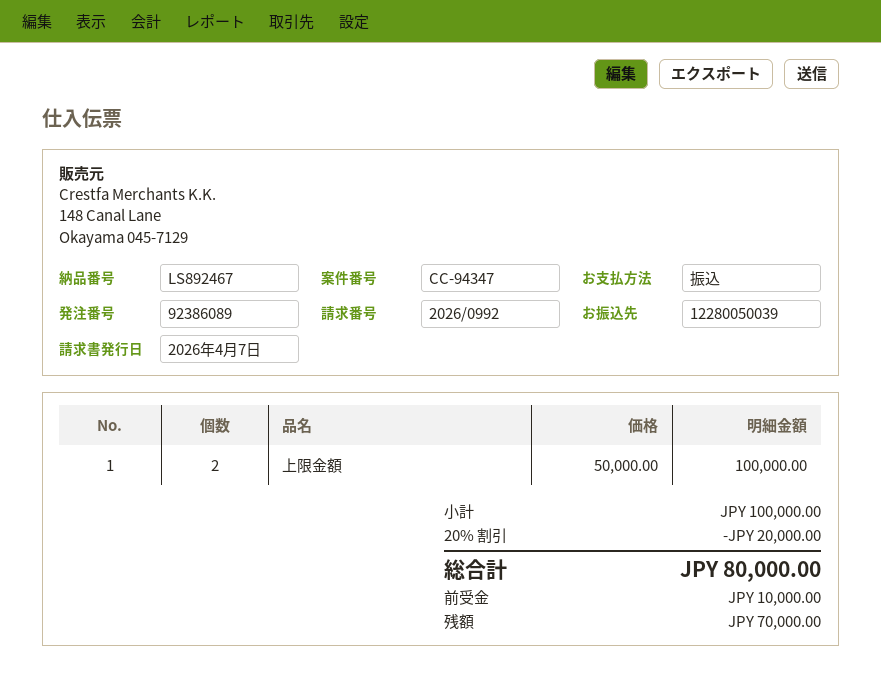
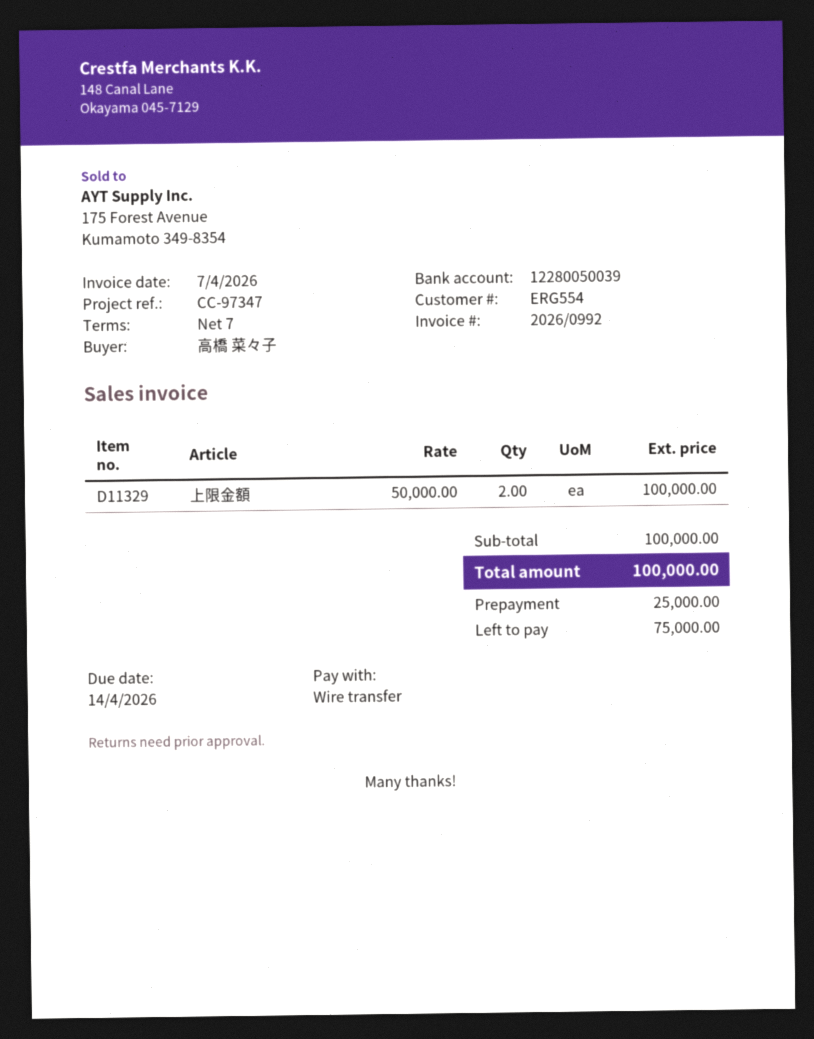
reference: CC-94347 -> CC-97347
discount: 20% = 20000.00 -> none
total: 80000.00 -> 100000.00
deposit: 10000.00 -> 25000.00
balance: 70000.00 -> 75000.00

